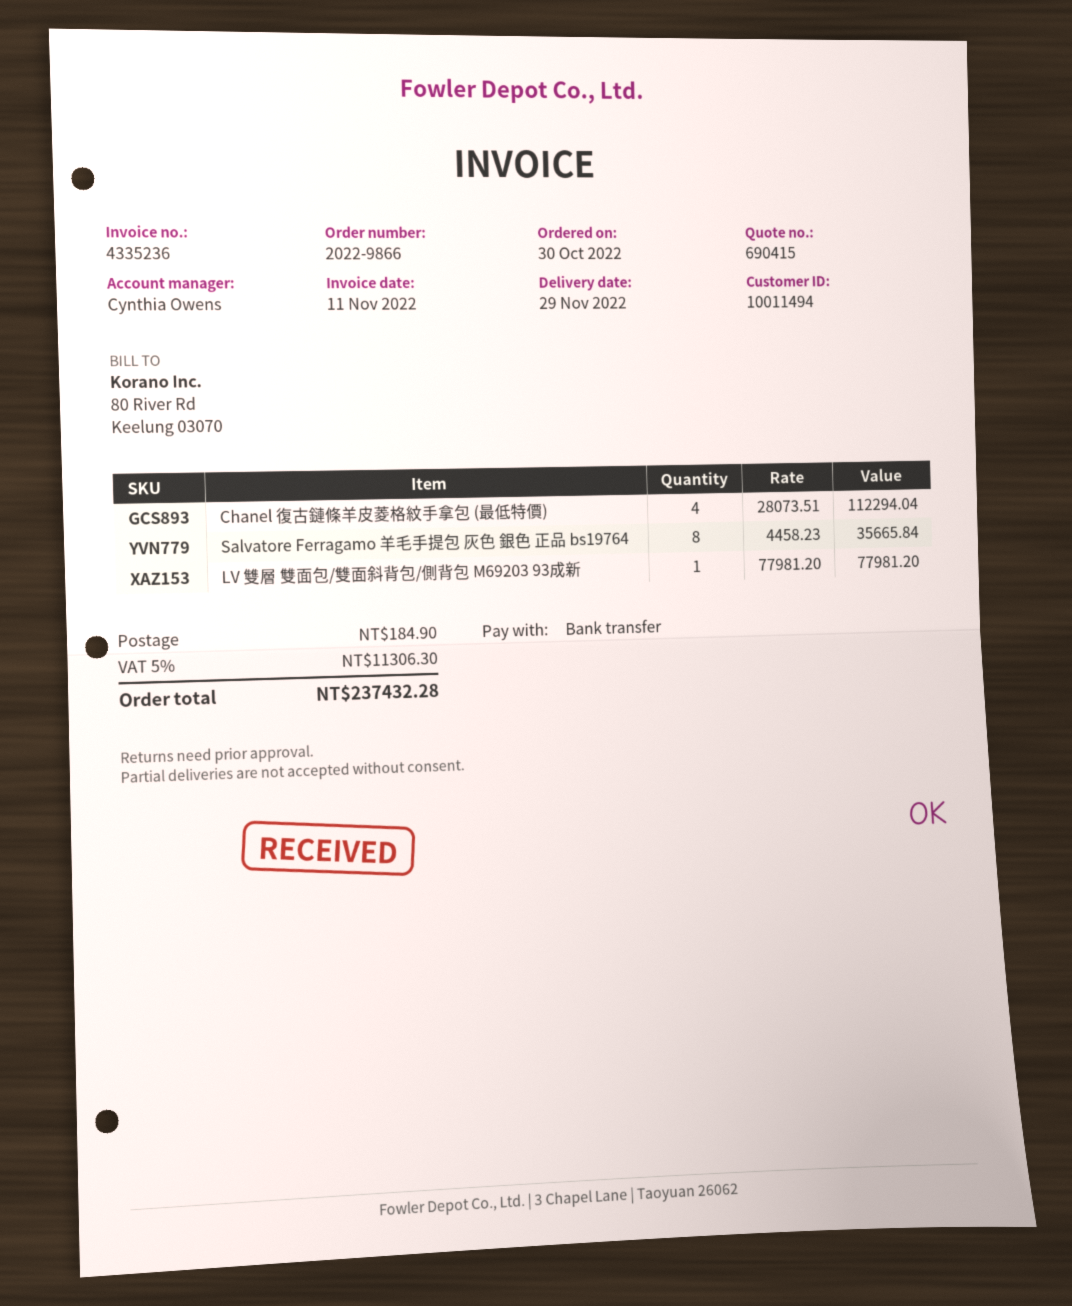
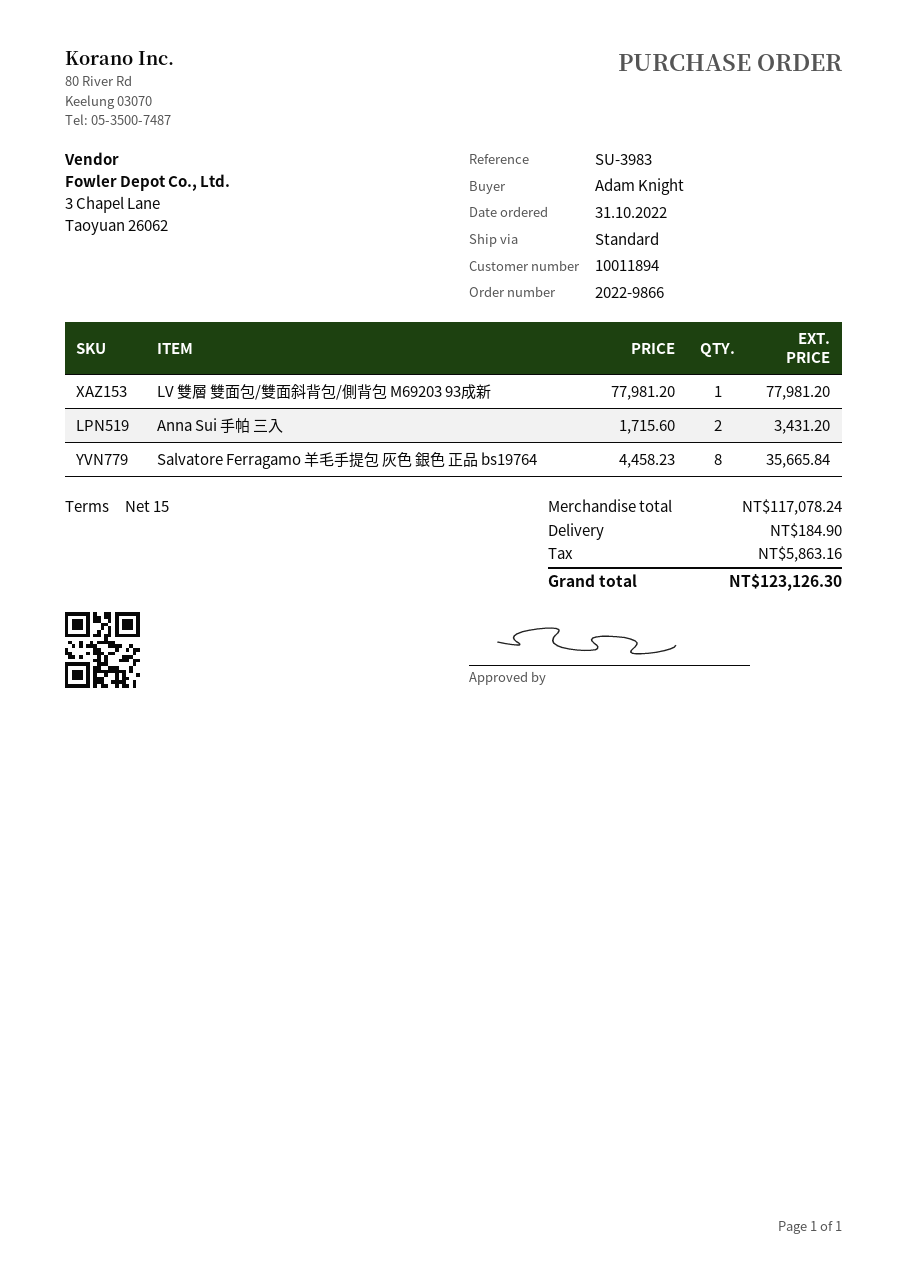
order date: 2022-10-30 -> 2022-10-31
customer number: 10011494 -> 10011894
Chanel 復古鏈條羊皮菱格紋手拿包 (最低特價): 4 x 28073.51 = 112294.04 -> none
Anna Sui 手帕 三入: none -> 2 x 1715.60 = 3431.20
tax: 11306.30 -> 5863.16
total: 237432.28 -> 123126.30

